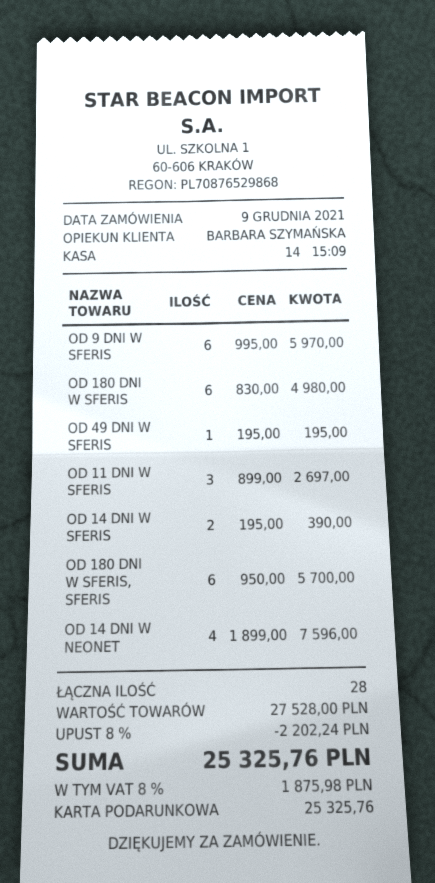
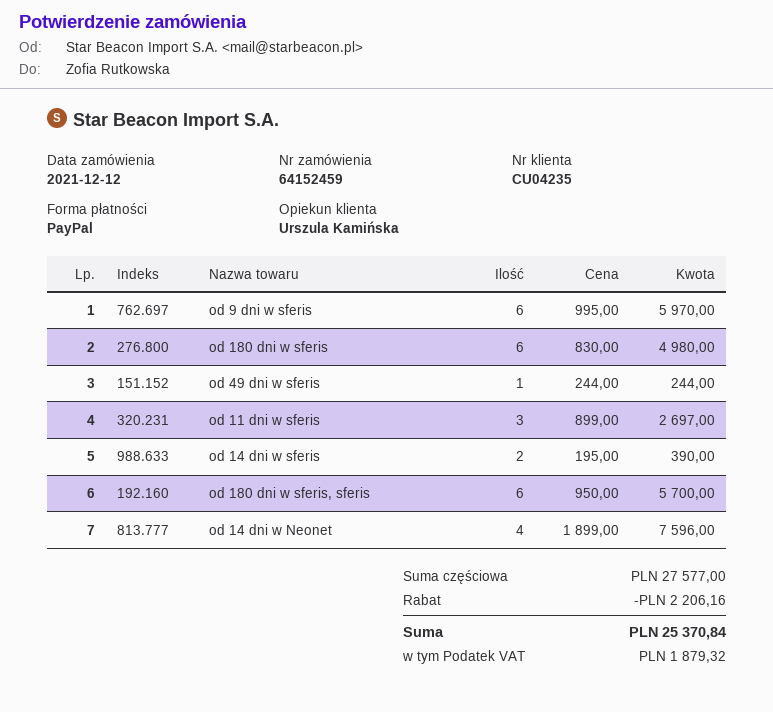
order date: 2021-12-09 -> 2021-12-12
sales rep: BARBARA SZYMAŃSKA -> Urszula Kamińska
payment method: gift card -> PayPal
OD 49 DNI W SFERIS: 1 x 195.00 = 195.00 -> 1 x 244.00 = 244.00
subtotal: 27528.00 -> 27577.00
discount: 2202.24 -> 2206.16
tax: 1875.98 -> 1879.32
total: 25325.76 -> 25370.84

